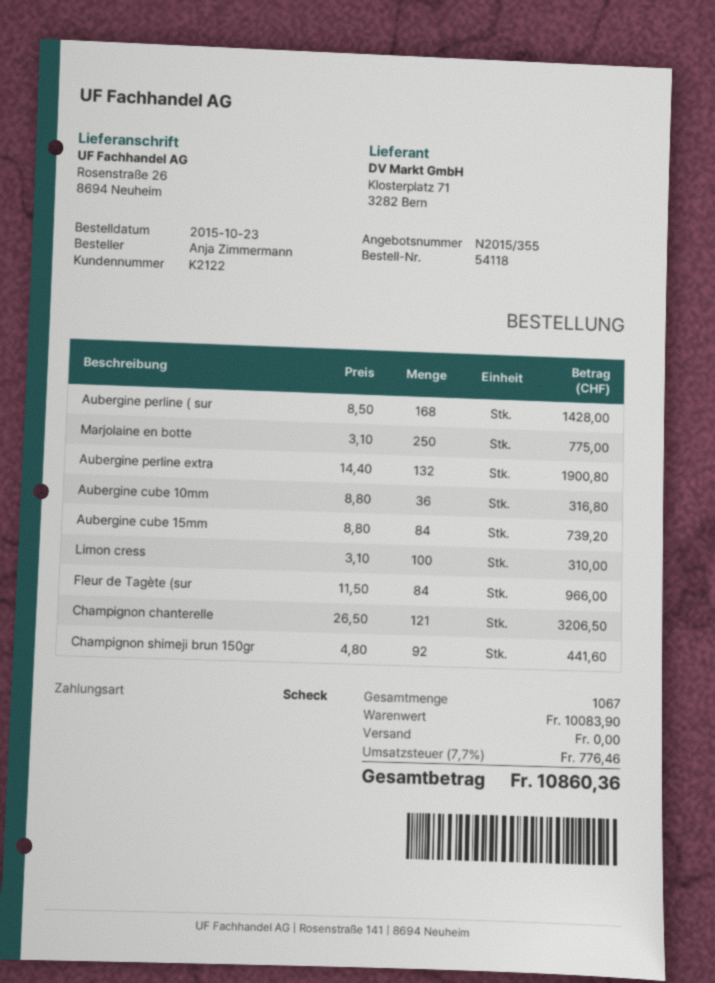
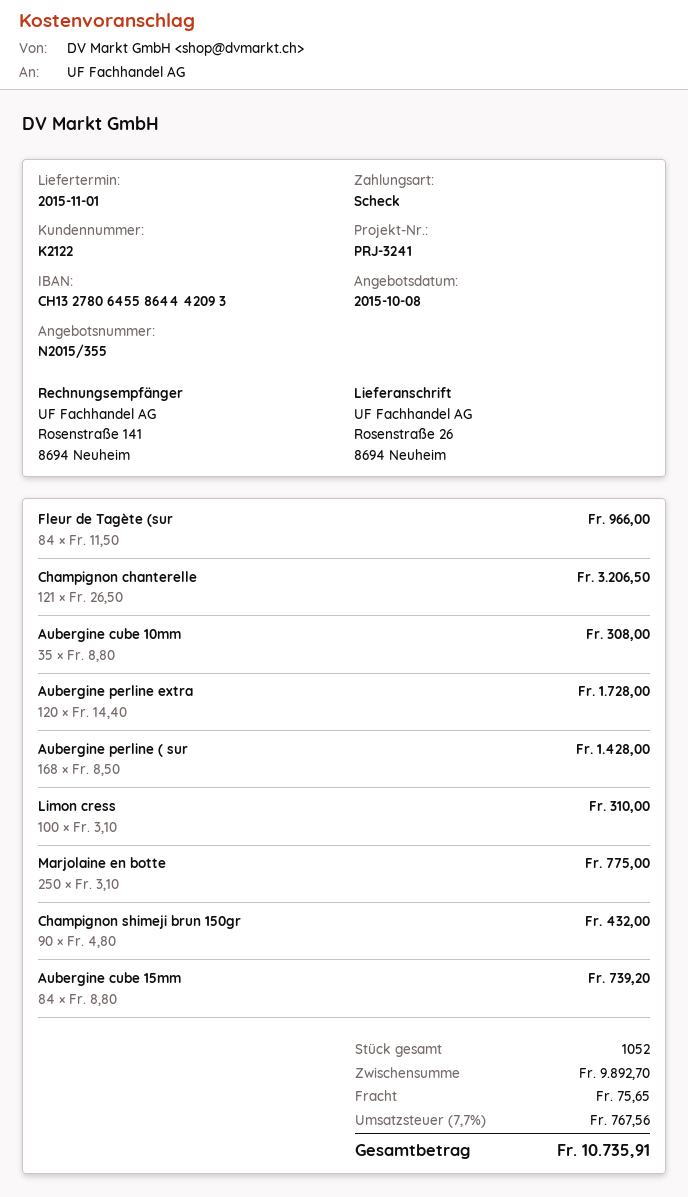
Aubergine perline extra: 132 x 14.40 = 1900.80 -> 120 x 14.40 = 1728.00
Aubergine cube 10mm: 36 x 8.80 = 316.80 -> 35 x 8.80 = 308.00
Champignon shimeji brun 150gr: 92 x 4.80 = 441.60 -> 90 x 4.80 = 432.00
total quantity: 1067 -> 1052
subtotal: 10083.90 -> 9892.70
shipping: 0.00 -> 75.65
tax: 7.7% = 776.46 -> 7.7% = 767.56
total: 10860.36 -> 10735.91

